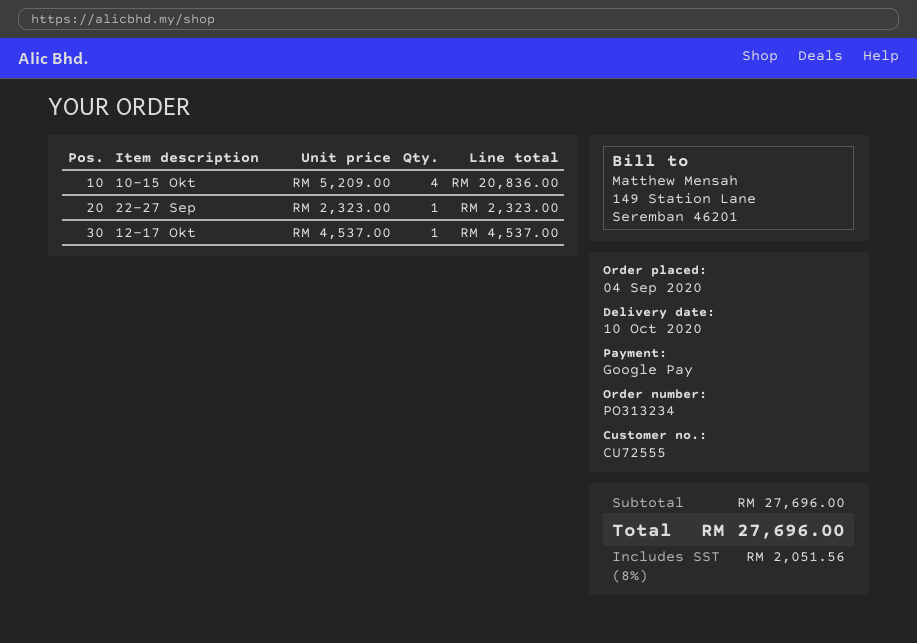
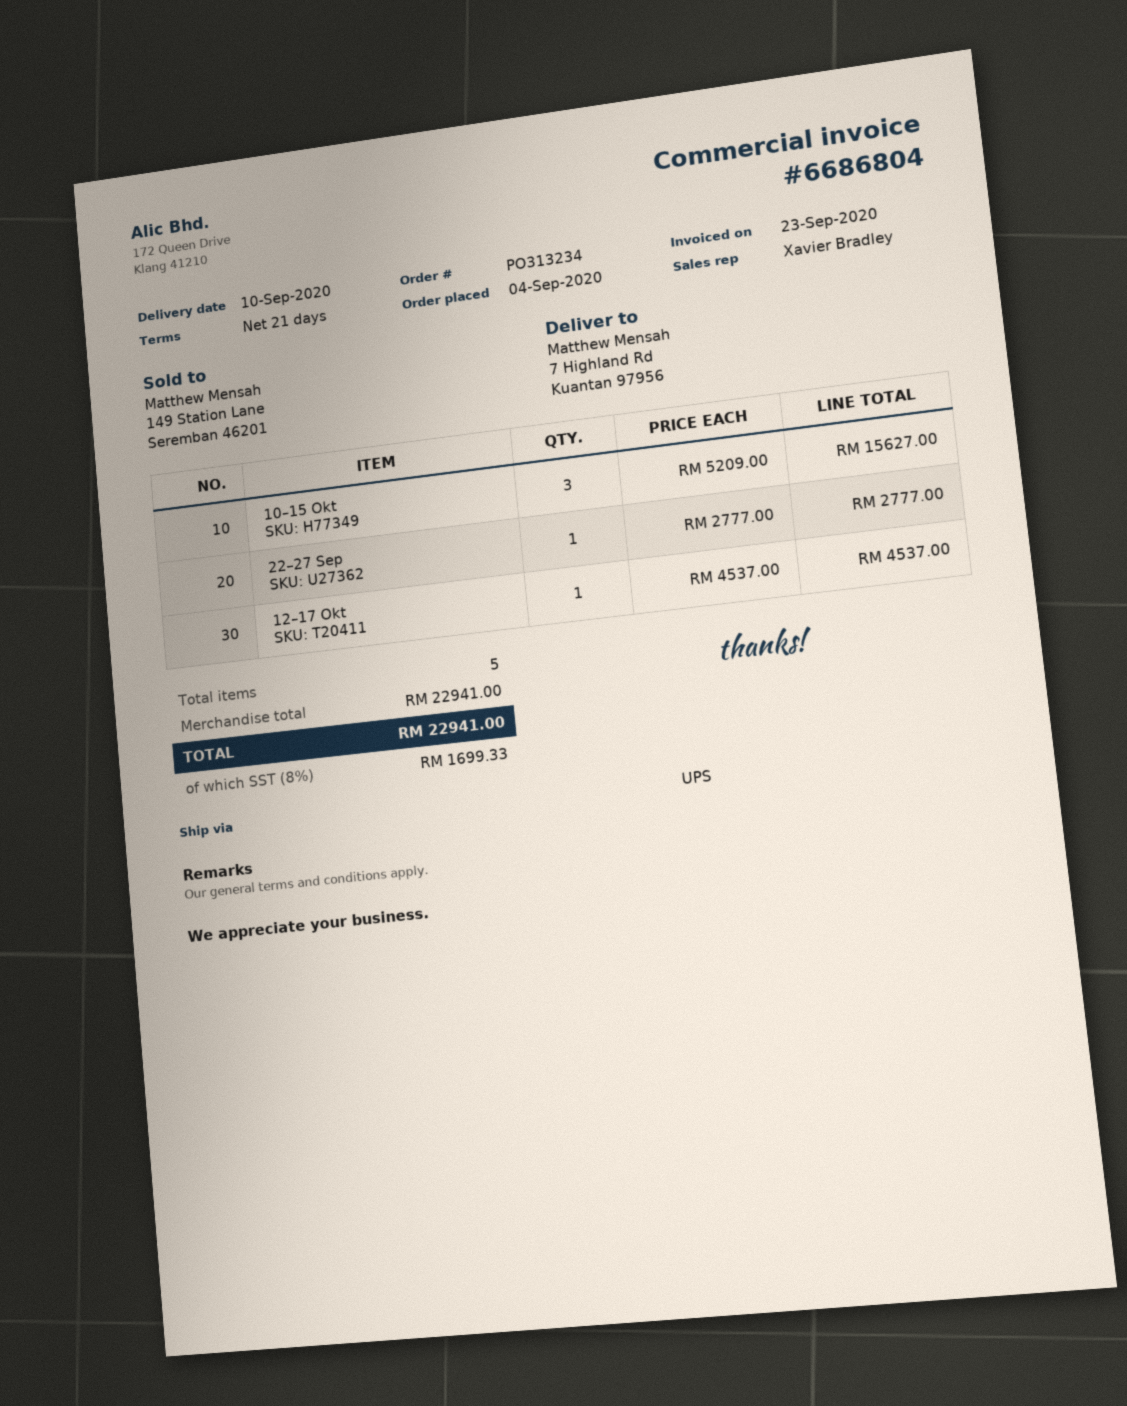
delivery date: 2020-10-10 -> 2020-09-10
10–15 Okt: 4 x 5209.00 = 20836.00 -> 3 x 5209.00 = 15627.00
22–27 Sep: 1 x 2323.00 = 2323.00 -> 1 x 2777.00 = 2777.00
subtotal: 27696.00 -> 22941.00
tax: 8% = 2051.56 -> 8% = 1699.33
total: 27696.00 -> 22941.00

